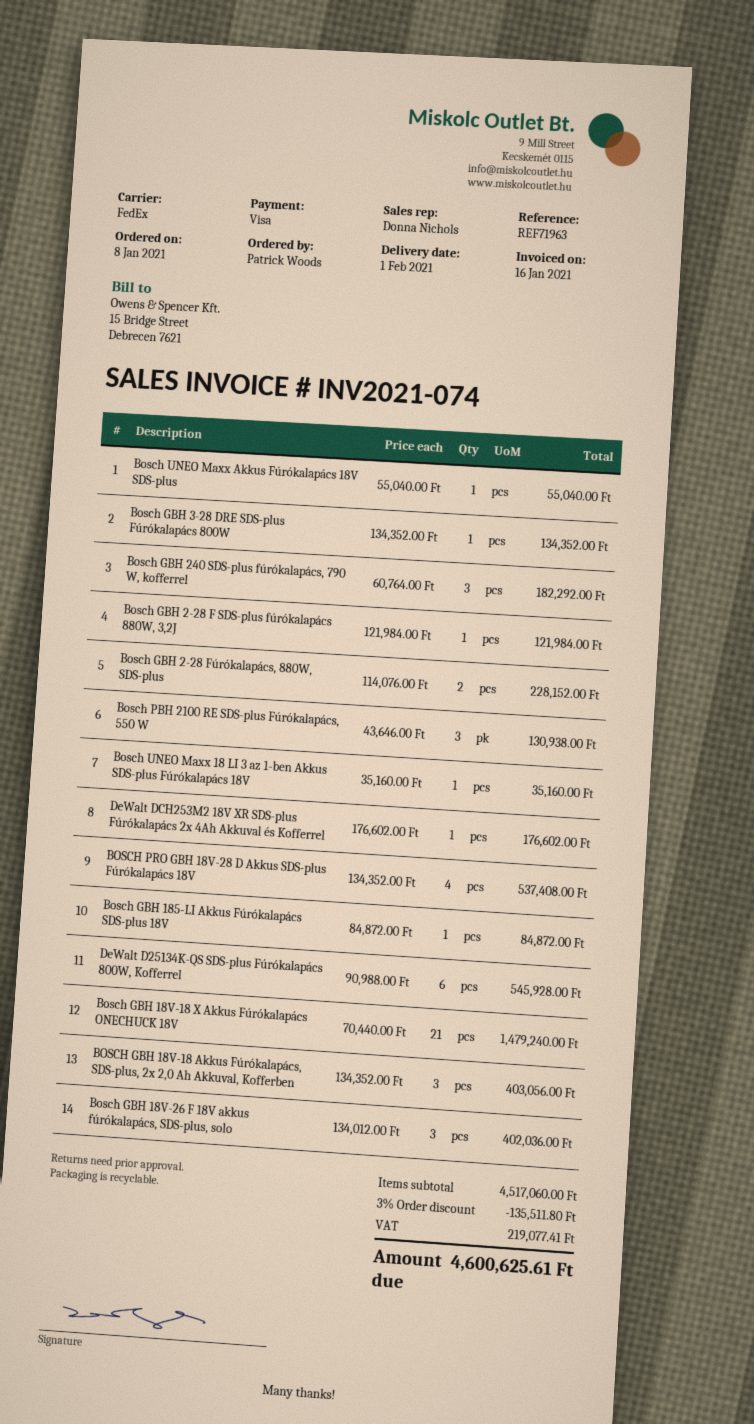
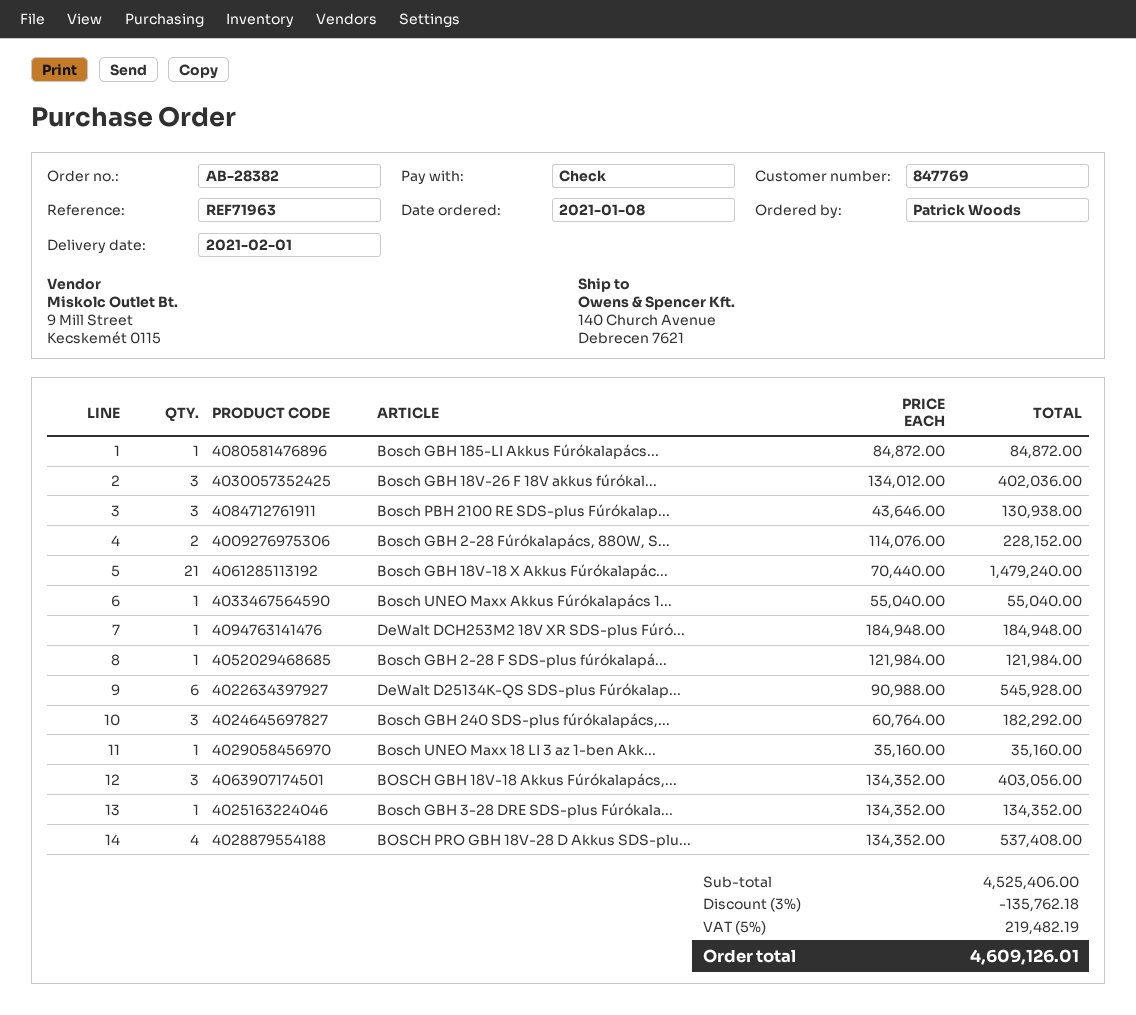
payment method: Visa -> cheque
DeWalt DCH253M2 18V XR SDS-plus Fúrókalapács 2x 4Ah Akkuval és Kofferrel: 1 x 176602.00 = 176602.00 -> 1 x 184948.00 = 184948.00
subtotal: 4517060.00 -> 4525406.00
discount: 3% = 135511.80 -> 3% = 135762.18
tax: 219077.41 -> 219482.19
total: 4600625.61 -> 4609126.01

